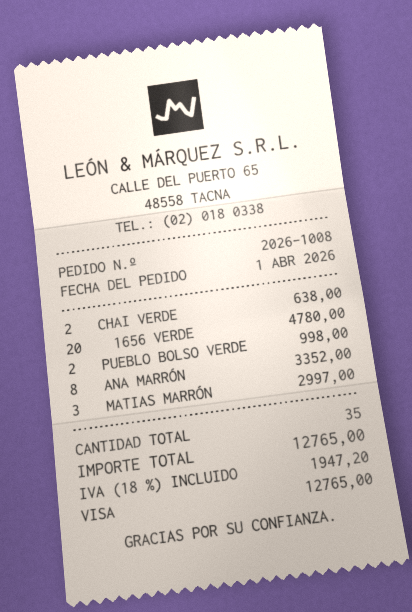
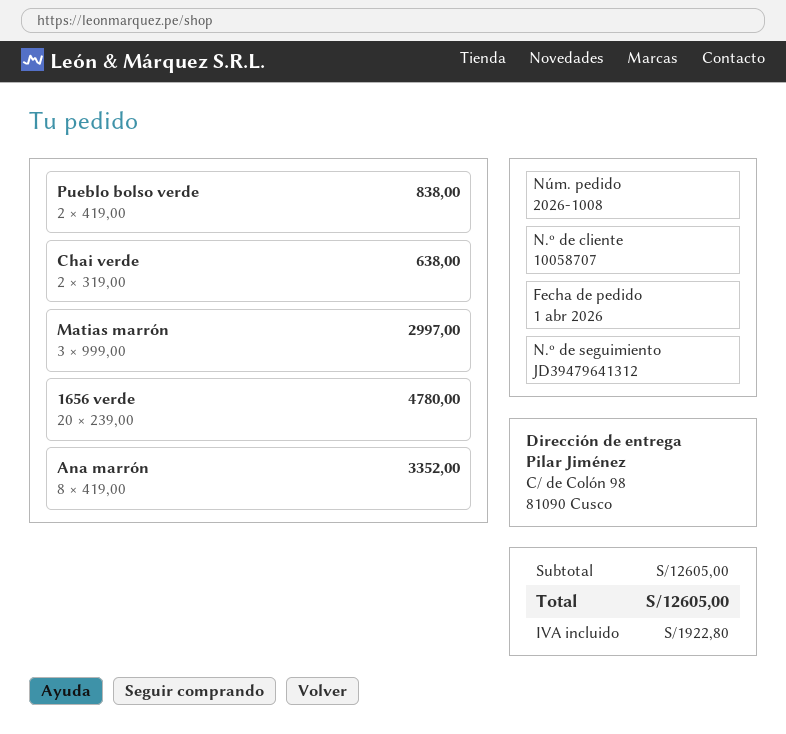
PUEBLO BOLSO VERDE: 2 for 998.00 -> 2 for 838.00
tax: 1947.20 -> 1922.80
total: 12765.00 -> 12605.00

